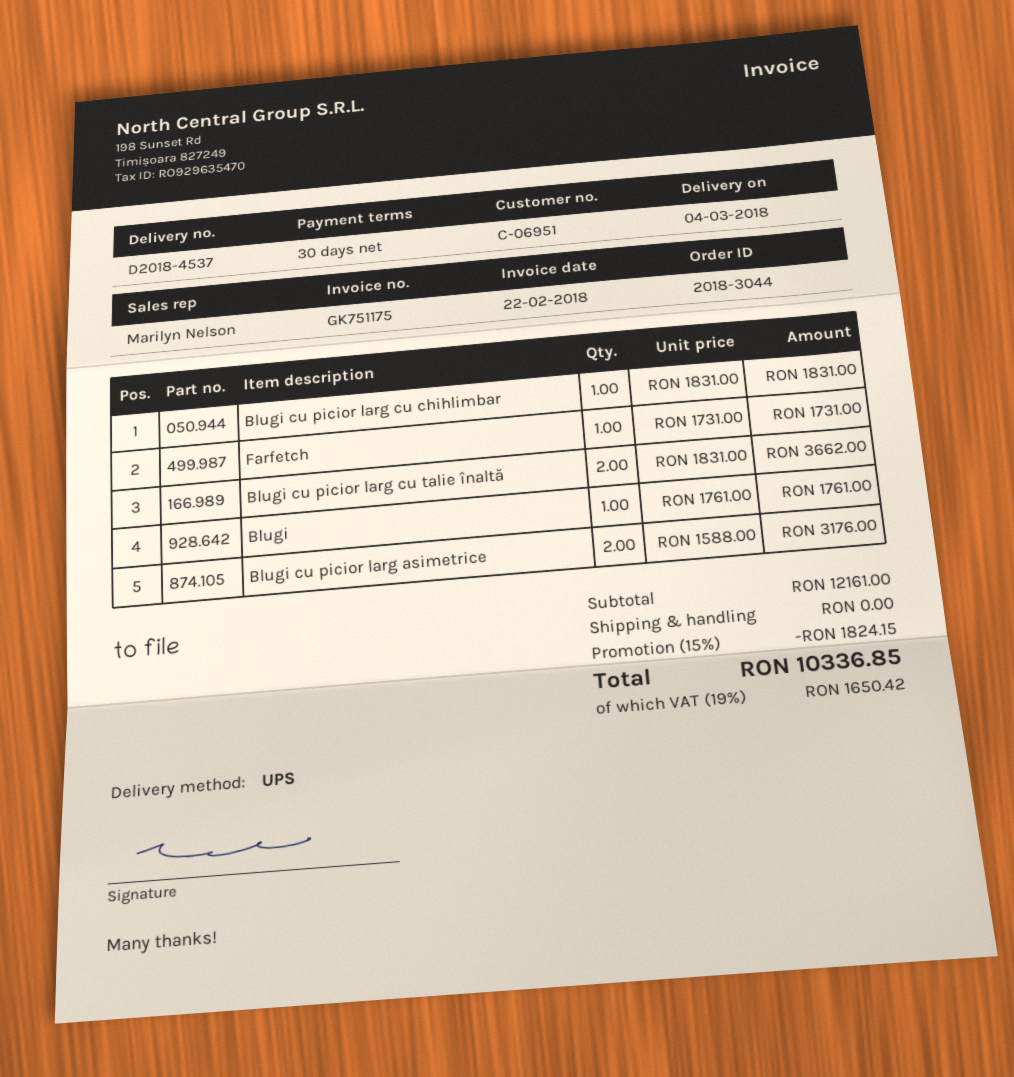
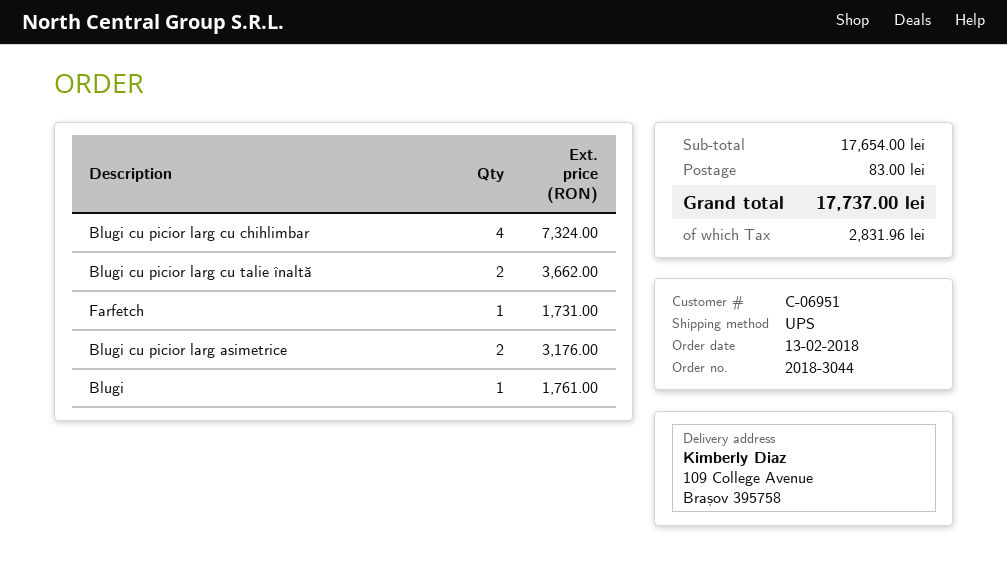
Blugi cu picior larg cu chihlimbar: 1 for 1831.00 -> 4 for 7324.00
subtotal: 12161.00 -> 17654.00
discount: 15% = 1824.15 -> none
shipping: 0.00 -> 83.00
tax: 1650.42 -> 2831.96
total: 10336.85 -> 17737.00

